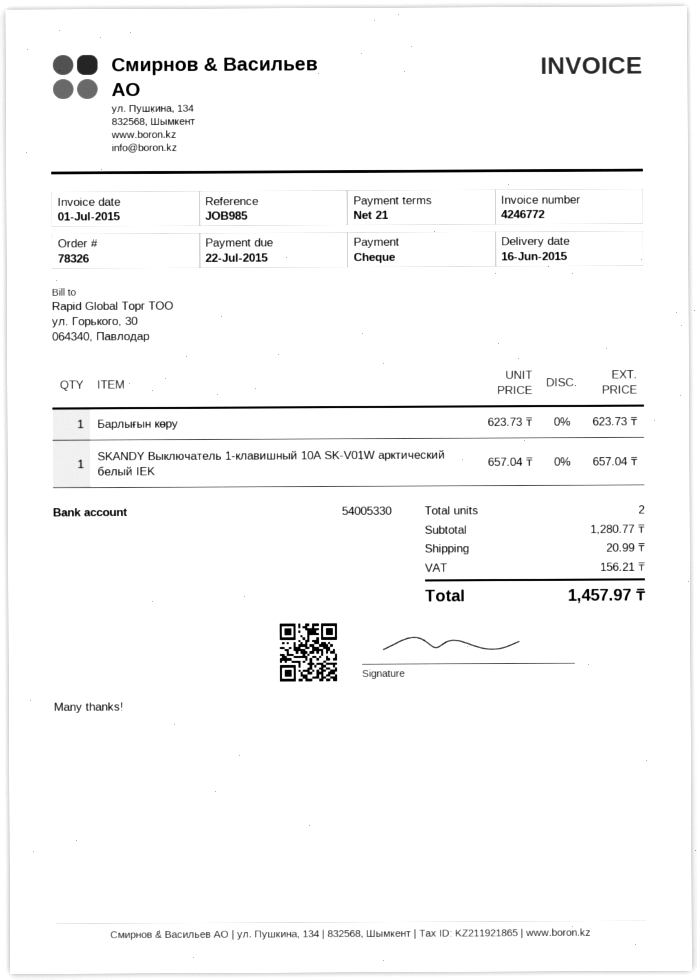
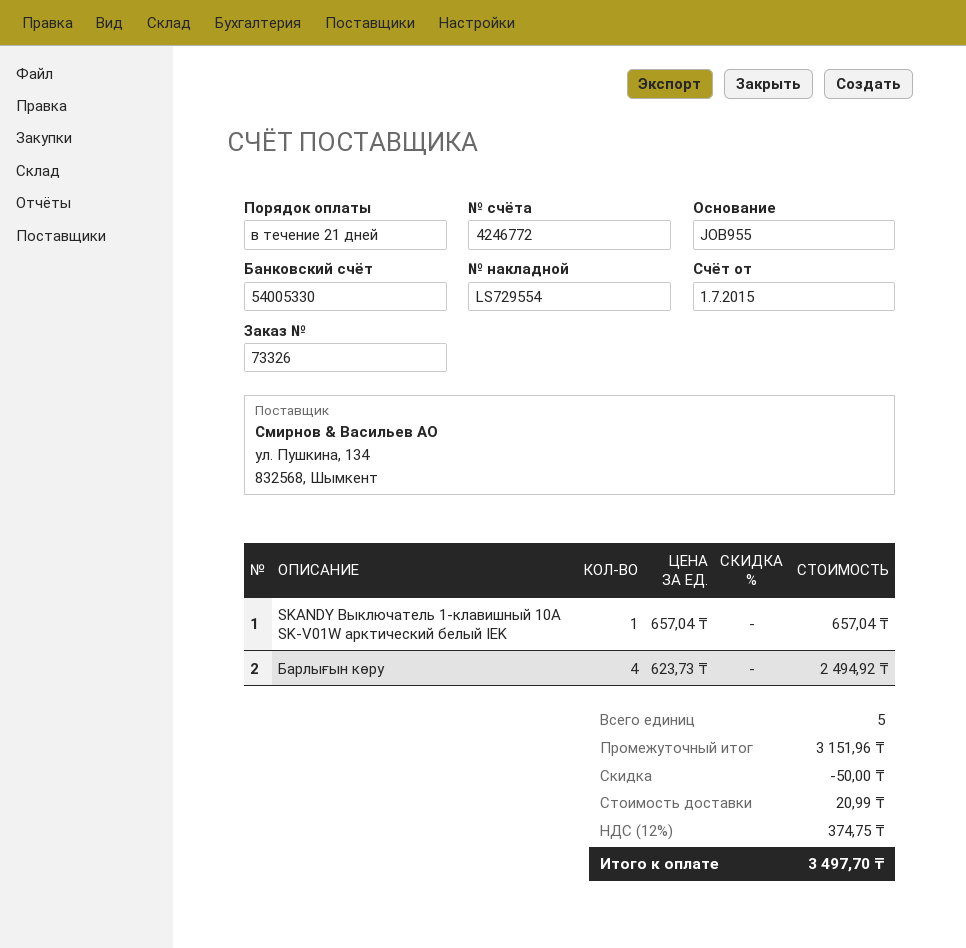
order number: 78326 -> 73326
reference: JOB985 -> JOB955
Барлығын көру: 1 x 623.73 = 623.73 -> 4 x 623.73 = 2494.92
total quantity: 2 -> 5
subtotal: 1280.77 -> 3151.96
discount: none -> 50.00
tax: 156.21 -> 374.75
total: 1457.97 -> 3497.70

